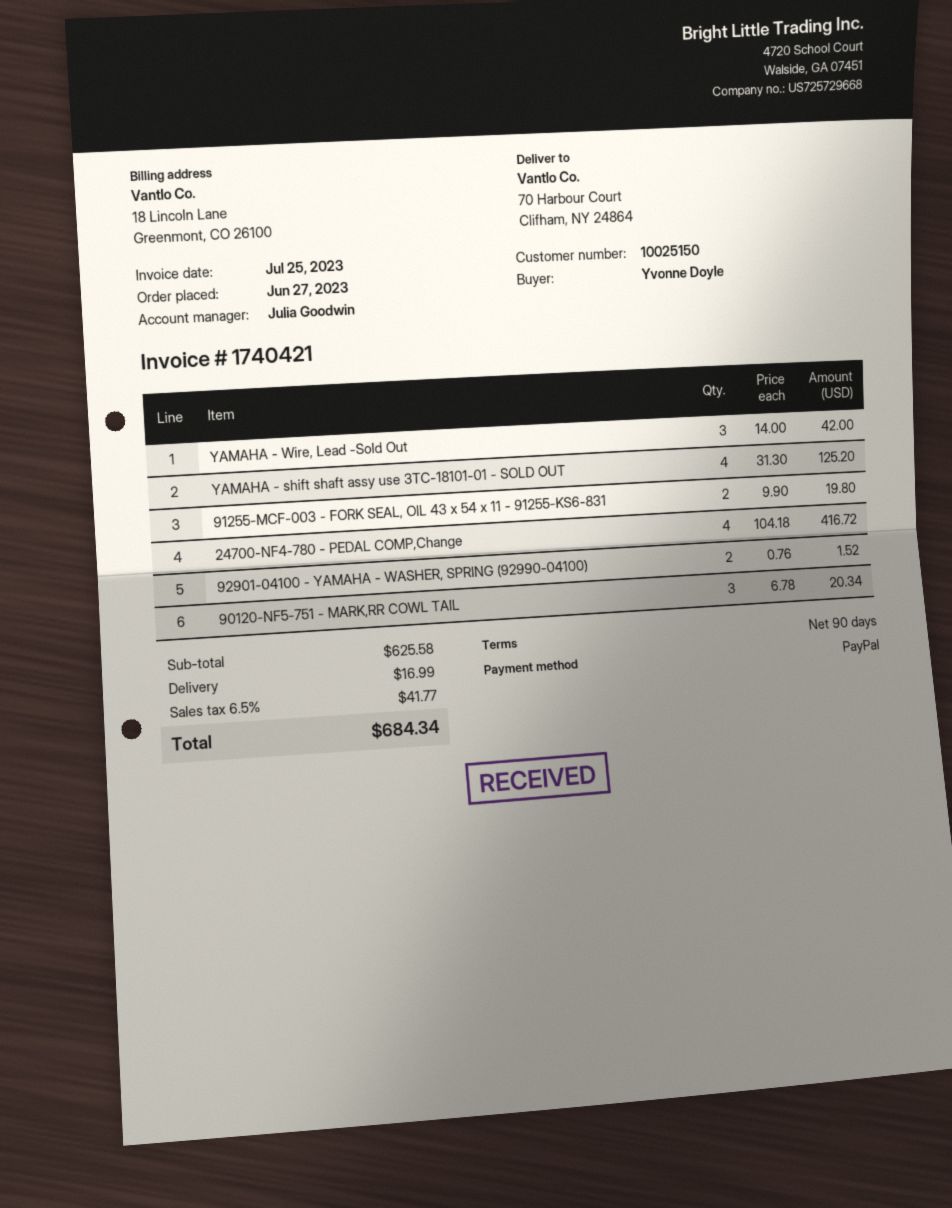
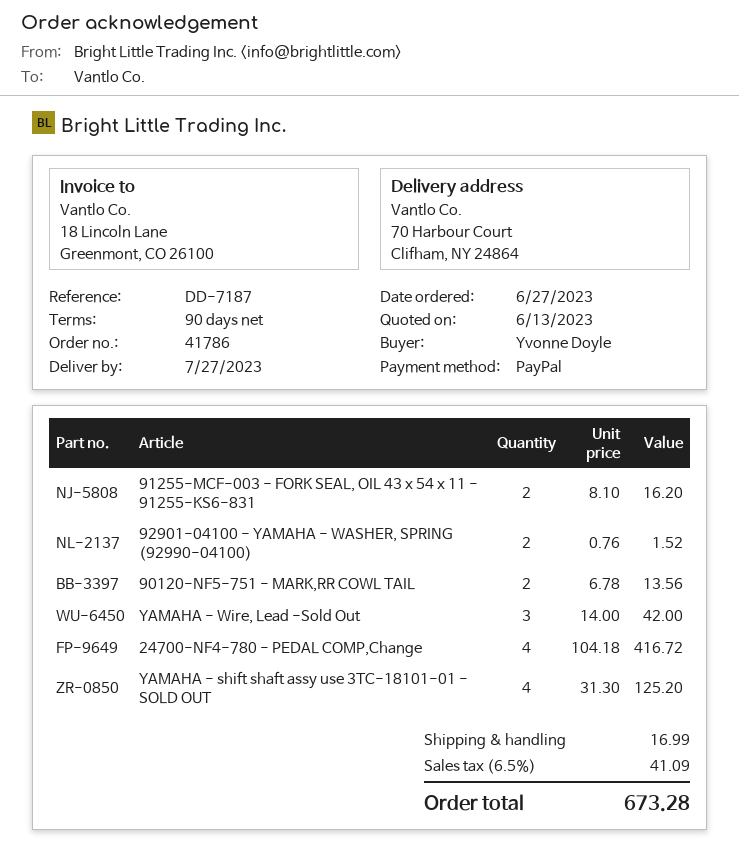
91255-MCF-003 - FORK SEAL, OIL 43 x 54 x 11 - 91255-KS6-831: 2 x 9.90 = 19.80 -> 2 x 8.10 = 16.20
90120-NF5-751 - MARK,RR COWL TAIL: 3 x 6.78 = 20.34 -> 2 x 6.78 = 13.56
tax: 6.5% = 41.77 -> 6.5% = 41.09
total: 684.34 -> 673.28

